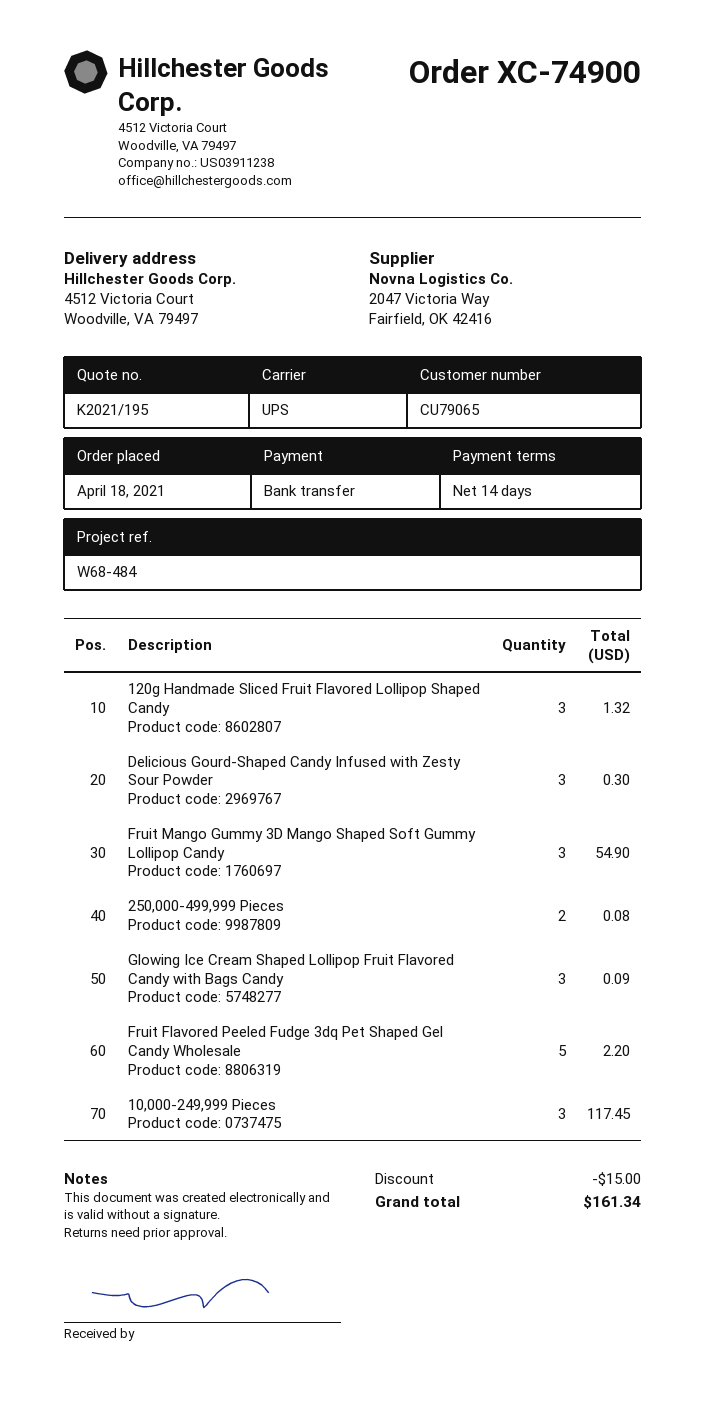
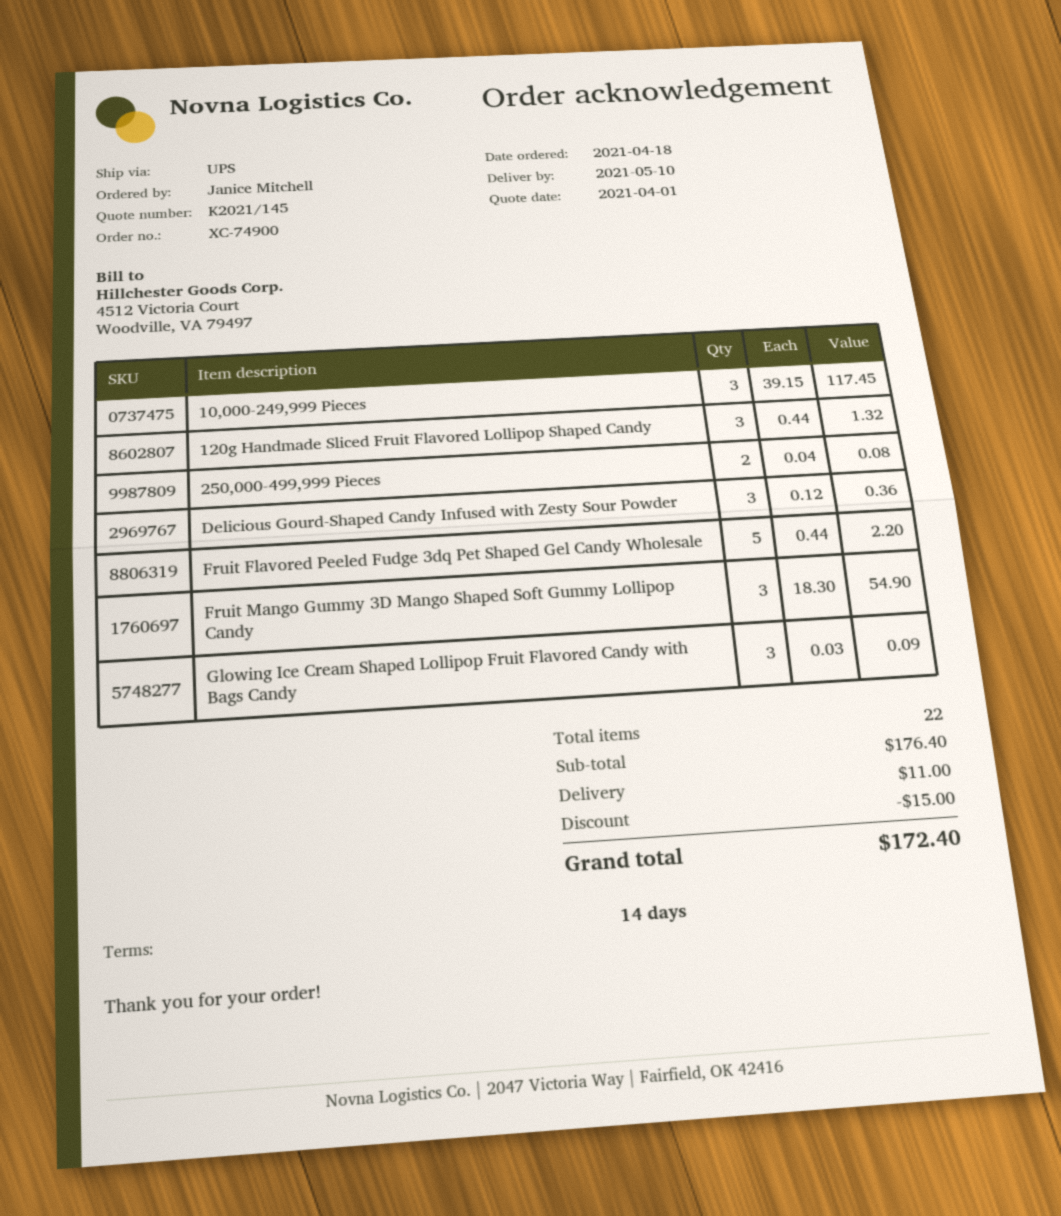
quote number: K2021/195 -> K2021/145
Delicious Gourd-Shaped Candy Infused with Zesty Sour Powder: 3 for 0.30 -> 3 for 0.36
shipping: none -> 11.00
total: 161.34 -> 172.40

